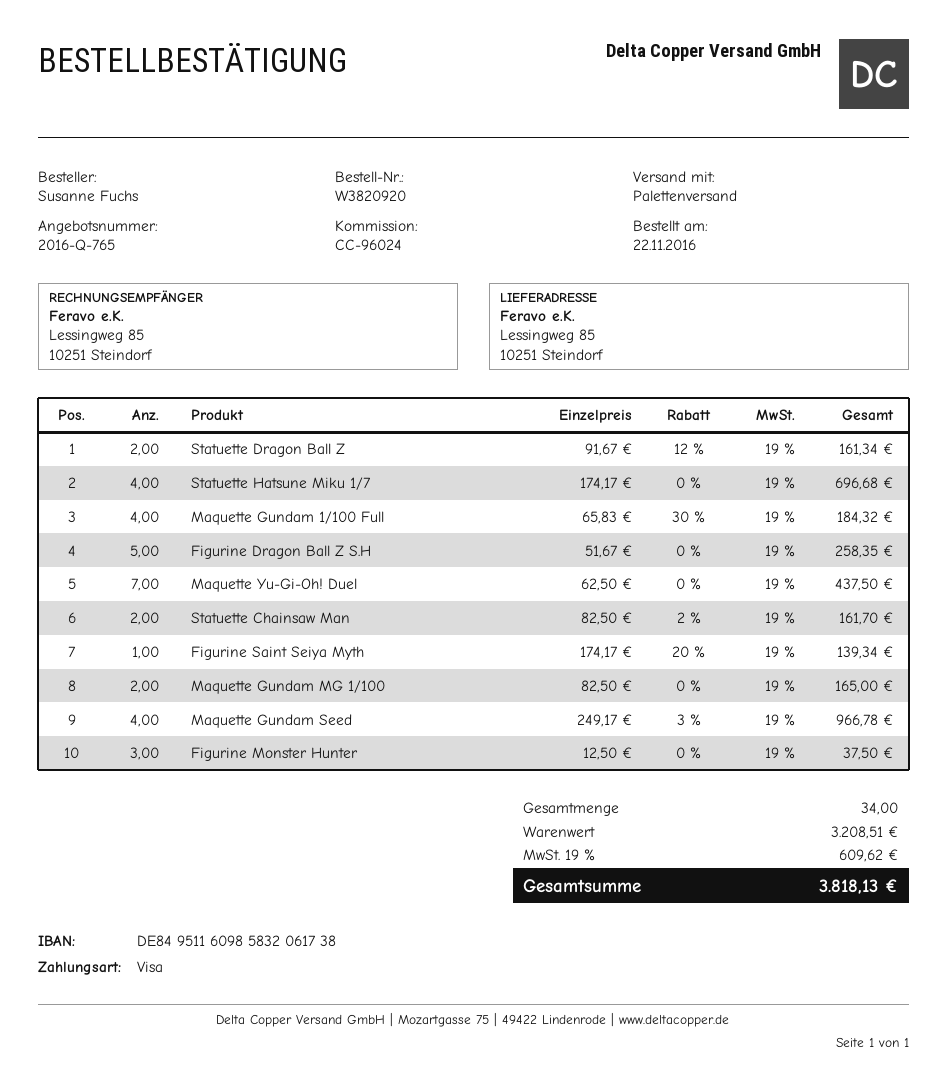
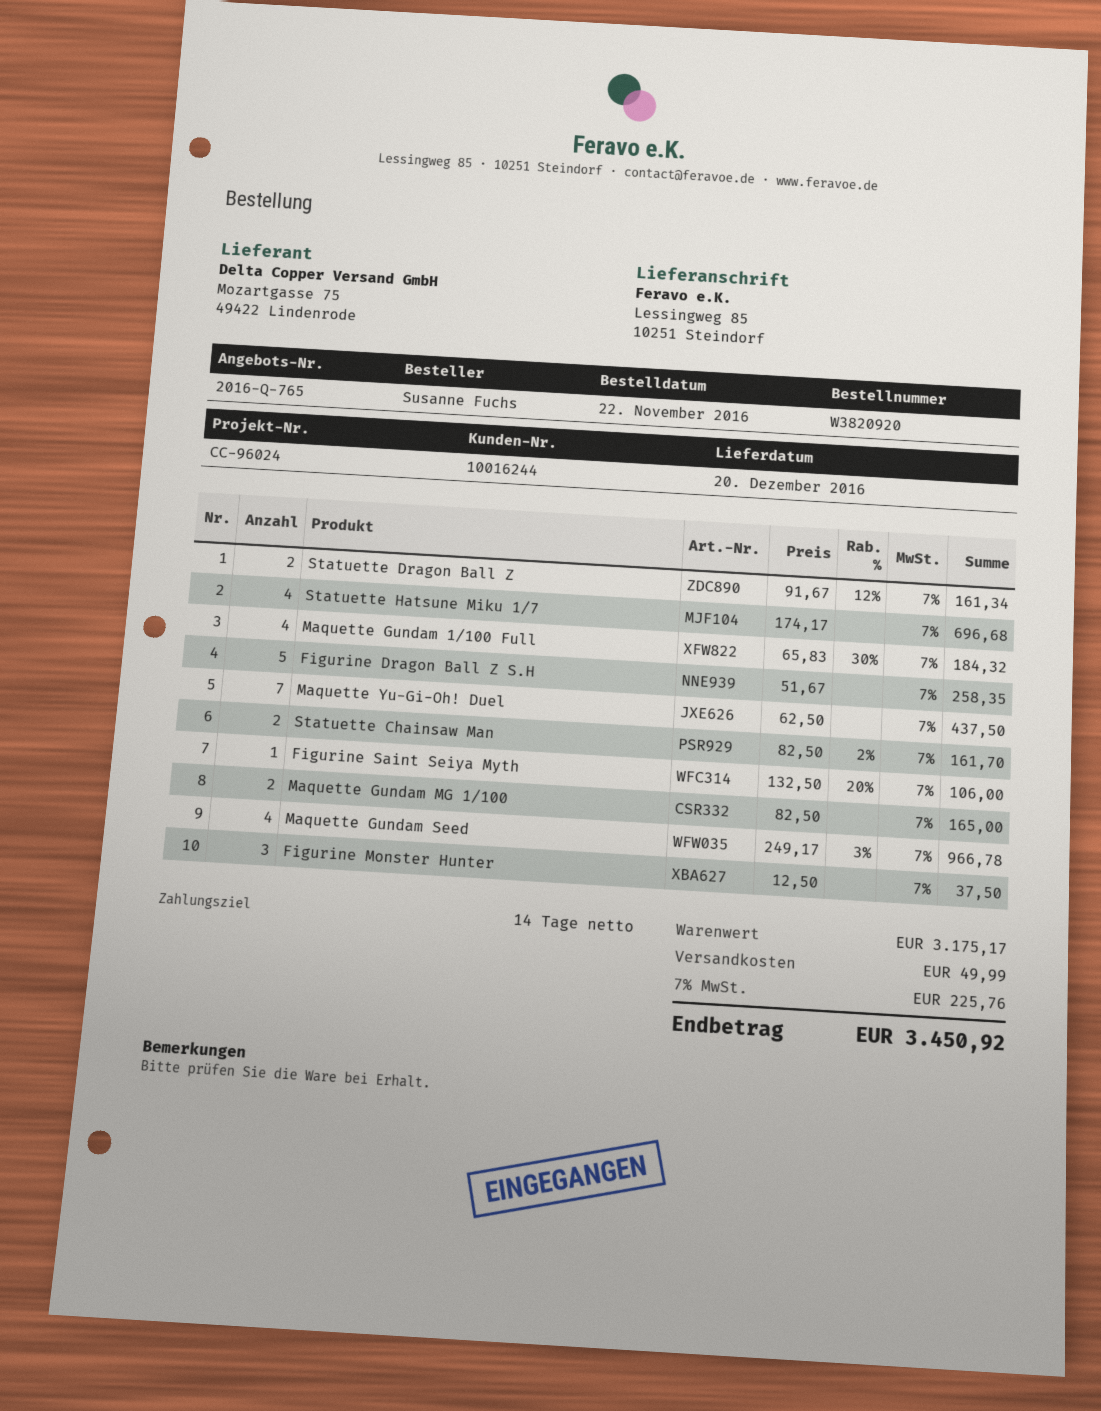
Figurine Saint Seiya Myth: 1 x 174.17 - 20% = 139.34 -> 1 x 132.50 - 20% = 106.00
subtotal: 3208.51 -> 3175.17
shipping: none -> 49.99
tax: 19% = 609.62 -> 7% = 225.76
total: 3818.13 -> 3450.92

